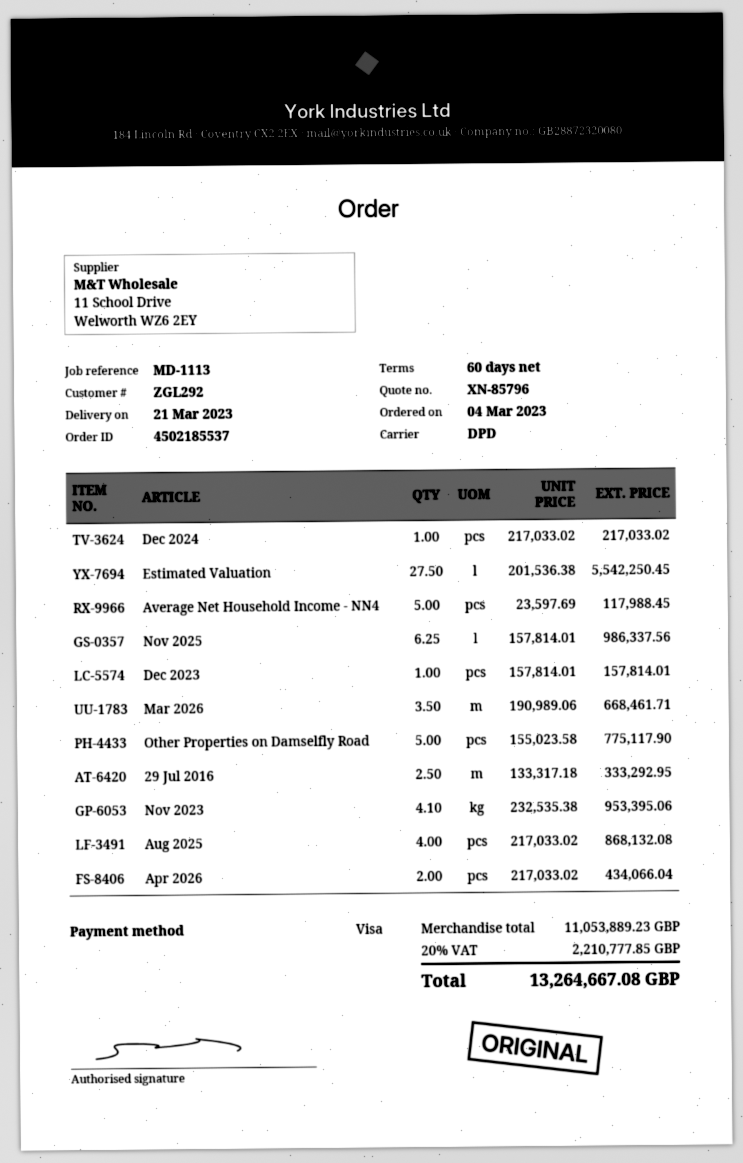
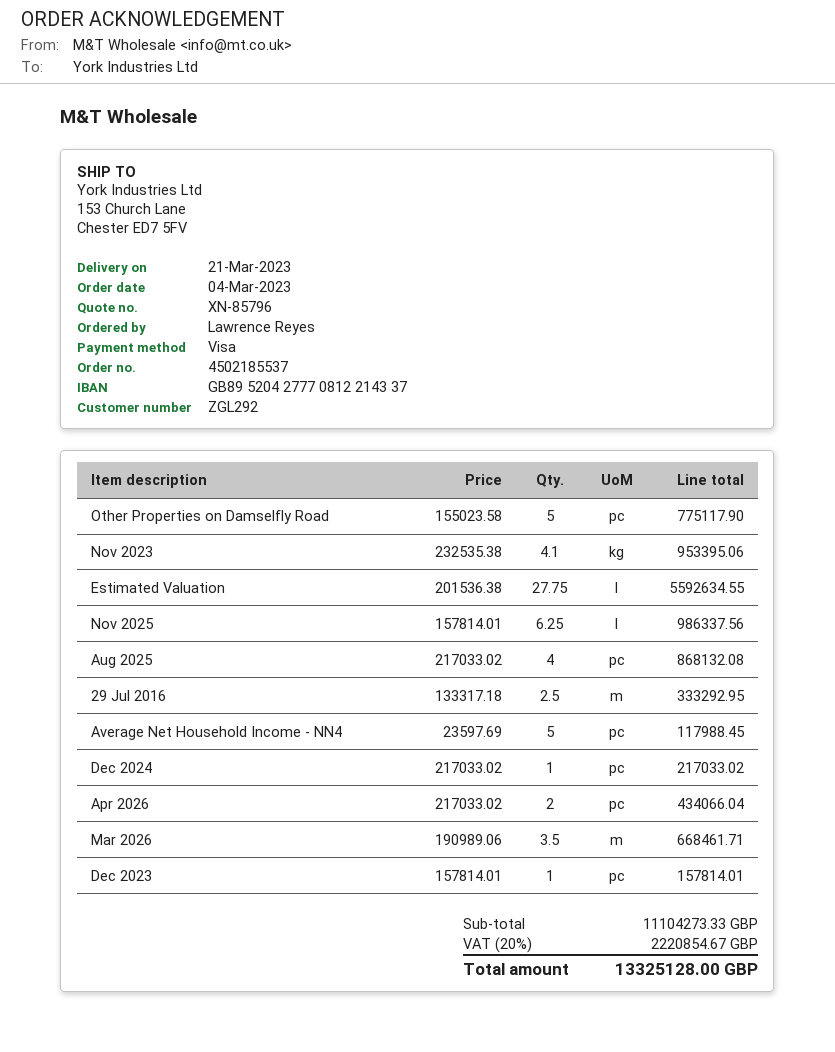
Estimated Valuation: 27.5 x 201536.38 = 5542250.45 -> 27.75 x 201536.38 = 5592634.55
subtotal: 11053889.23 -> 11104273.33
tax: 20% = 2210777.85 -> 20% = 2220854.67
total: 13264667.08 -> 13325128.00

